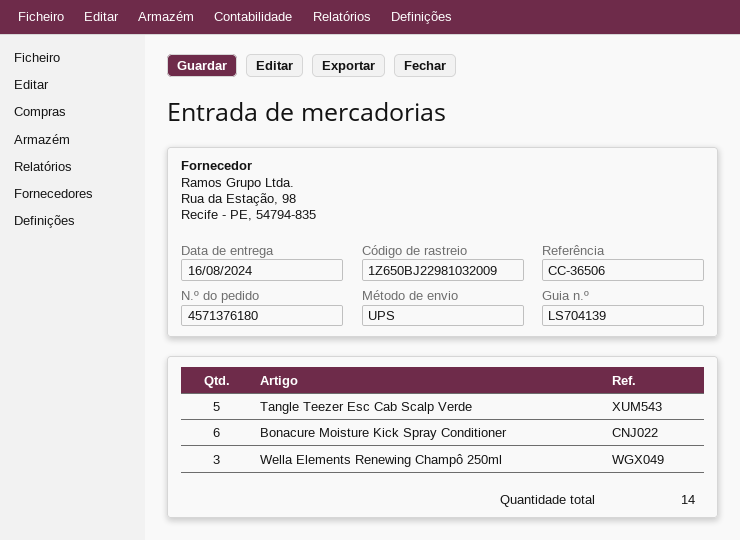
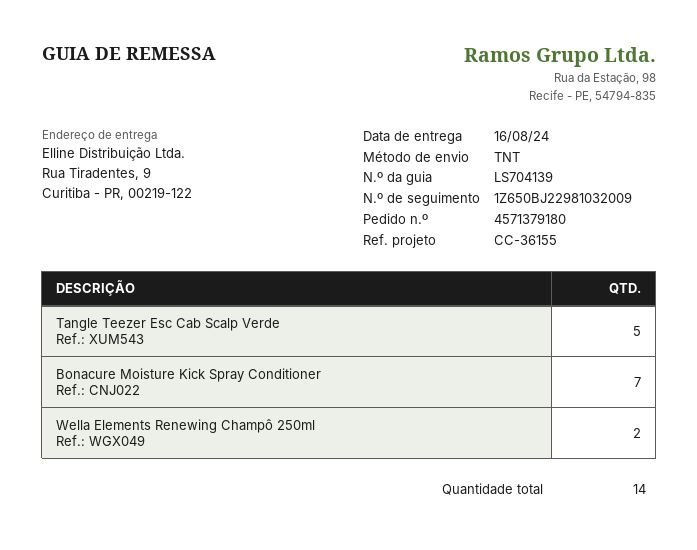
order number: 4571376180 -> 4571379180
reference: CC-36506 -> CC-36155
shipping method: UPS -> TNT
Bonacure Moisture Kick Spray Conditioner: 6 -> 7
Wella Elements Renewing Champô 250ml: 3 -> 2

